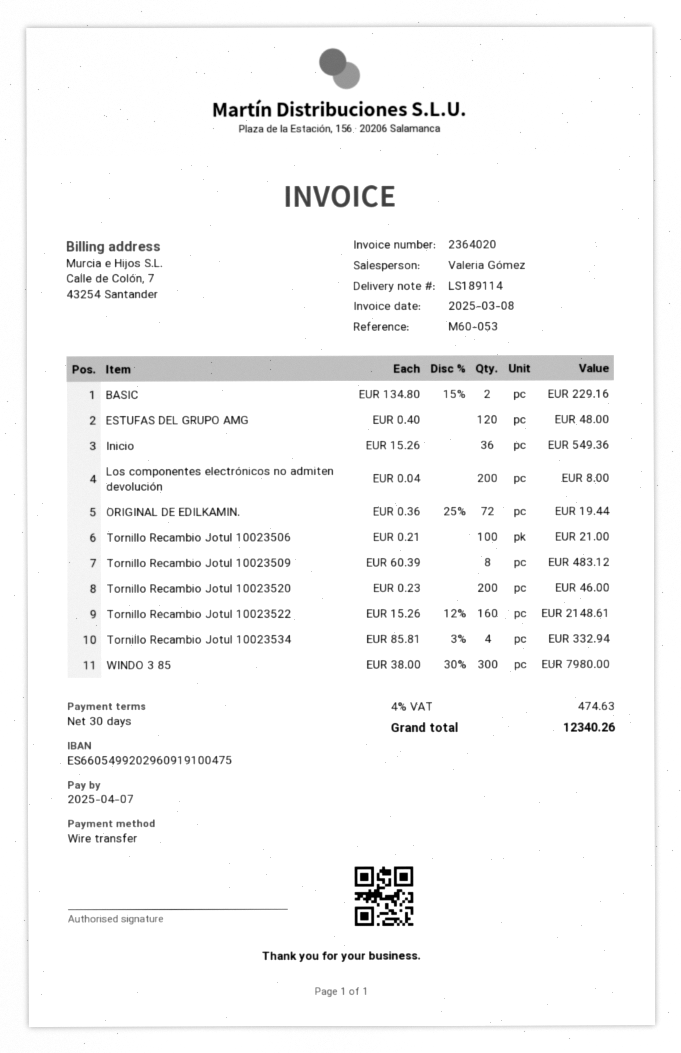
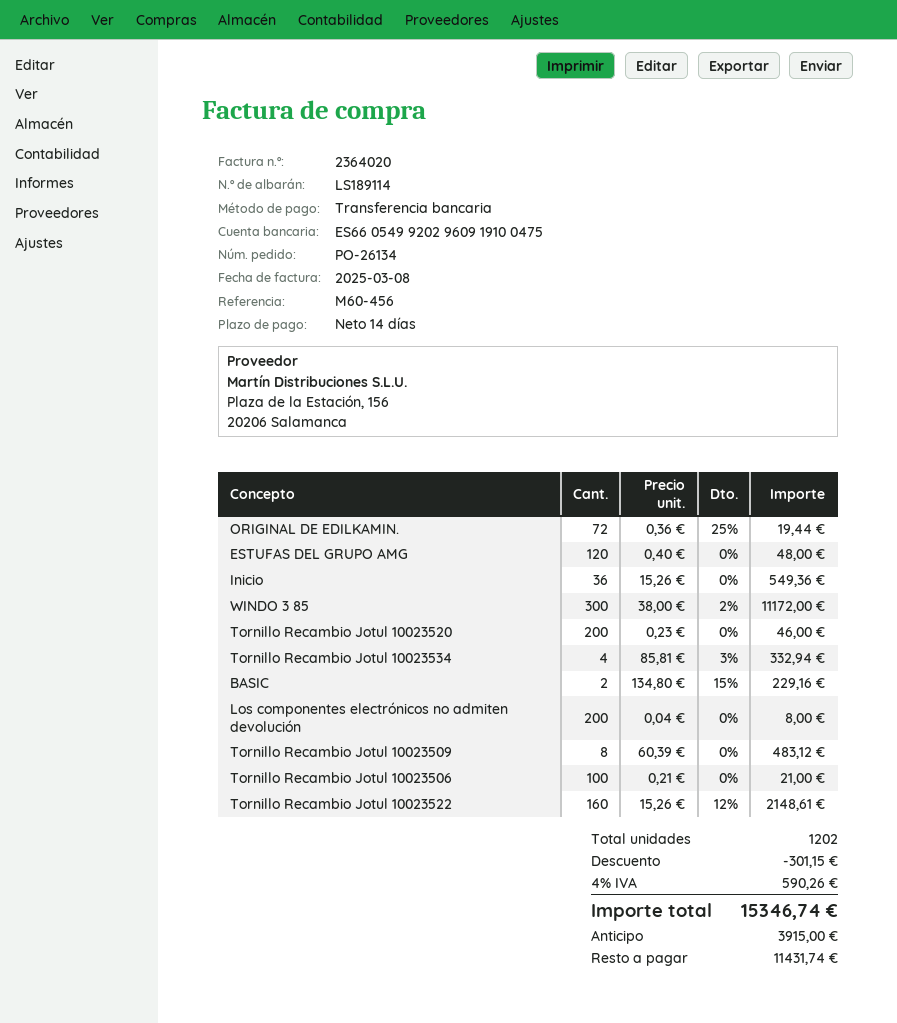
payment terms: 30 days -> 14 days
reference: M60-053 -> M60-456
WINDO 3 85: 300 x 38.00 - 30% = 7980.00 -> 300 x 38.00 - 2% = 11172.00
discount: none -> 301.15
tax: 4% = 474.63 -> 4% = 590.26
total: 12340.26 -> 15346.74

